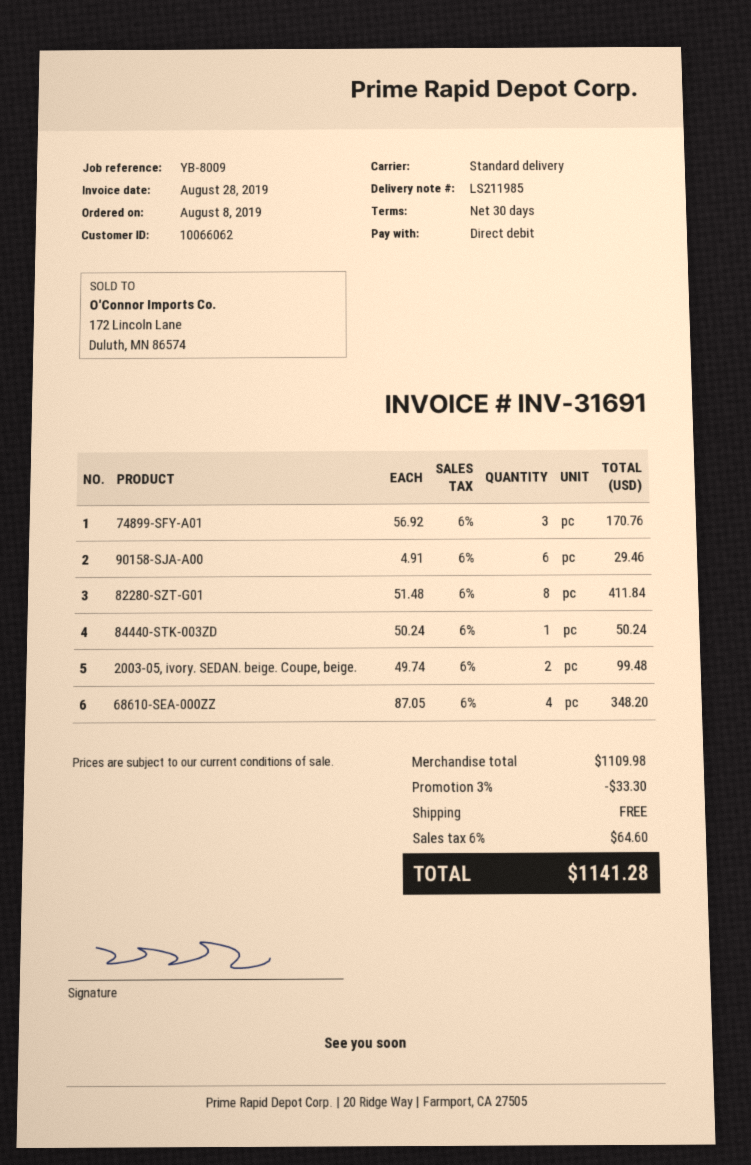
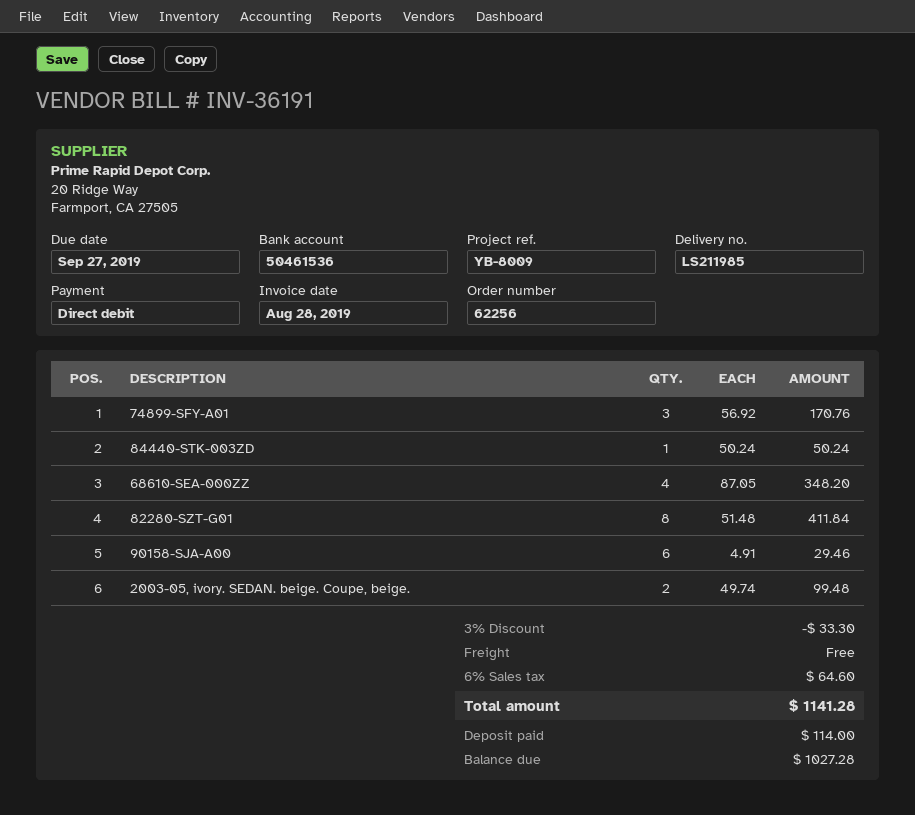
invoice number: INV-31691 -> INV-36191

